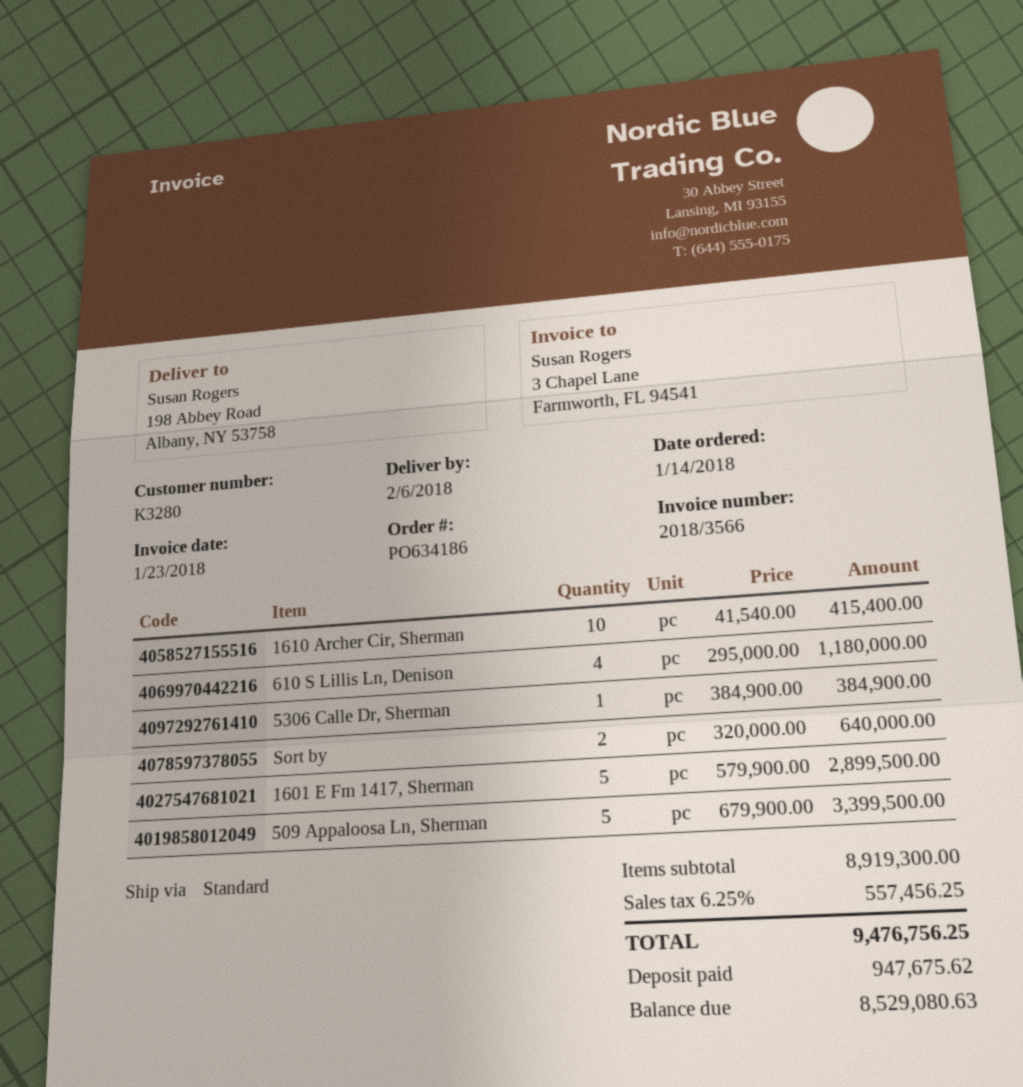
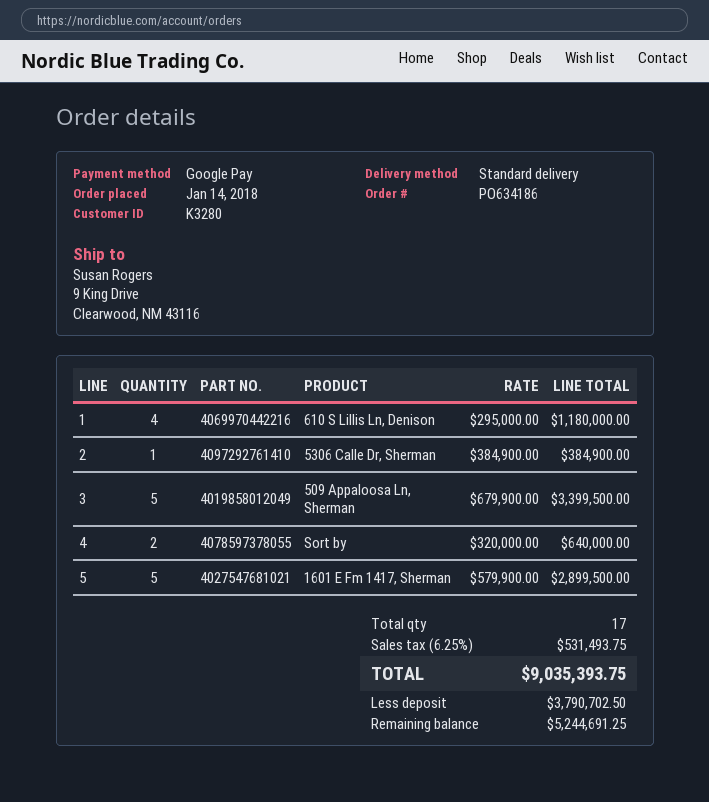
ship to: 198 Abbey Road, Albany, NY 53758 -> 9 King Drive, Clearwood, NM 43116
1610 Archer Cir, Sherman: 10 x 41540.00 = 415400.00 -> none
tax: 6.25% = 557456.25 -> 6.25% = 531493.75
total: 9476756.25 -> 9035393.75
deposit: 947675.62 -> 3790702.50
balance: 8529080.63 -> 5244691.25

